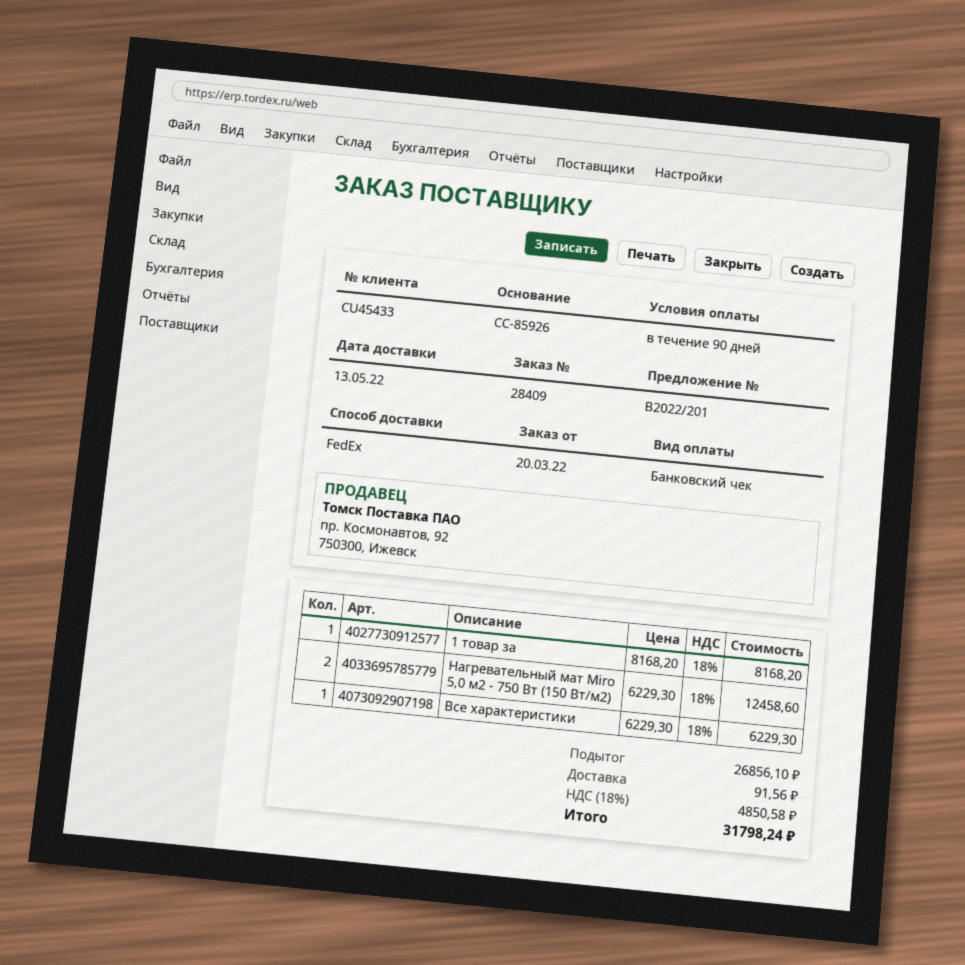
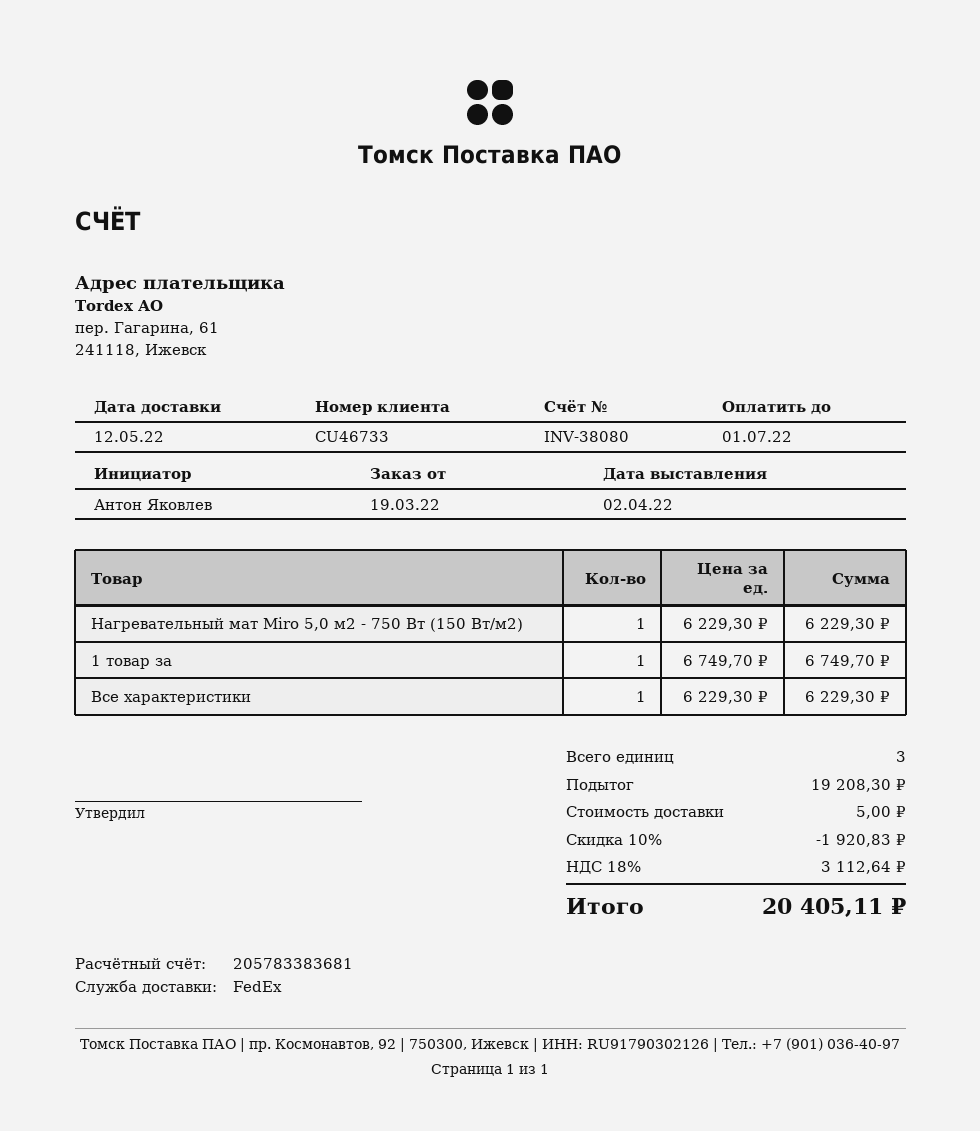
order date: 2022-03-20 -> 2022-03-19
delivery date: 2022-05-13 -> 2022-05-12
customer number: CU45433 -> CU46733
1 товар за: 1 x 8168.20 = 8168.20 -> 1 x 6749.70 = 6749.70
Нагревательный мат Miro 5,0 м2 - 750 Вт (150 Вт/м2): 2 x 6229.30 = 12458.60 -> 1 x 6229.30 = 6229.30
subtotal: 26856.10 -> 19208.30
discount: none -> 10% = 1920.83
shipping: 91.56 -> 5.00
tax: 18% = 4850.58 -> 18% = 3112.64
total: 31798.24 -> 20405.11

